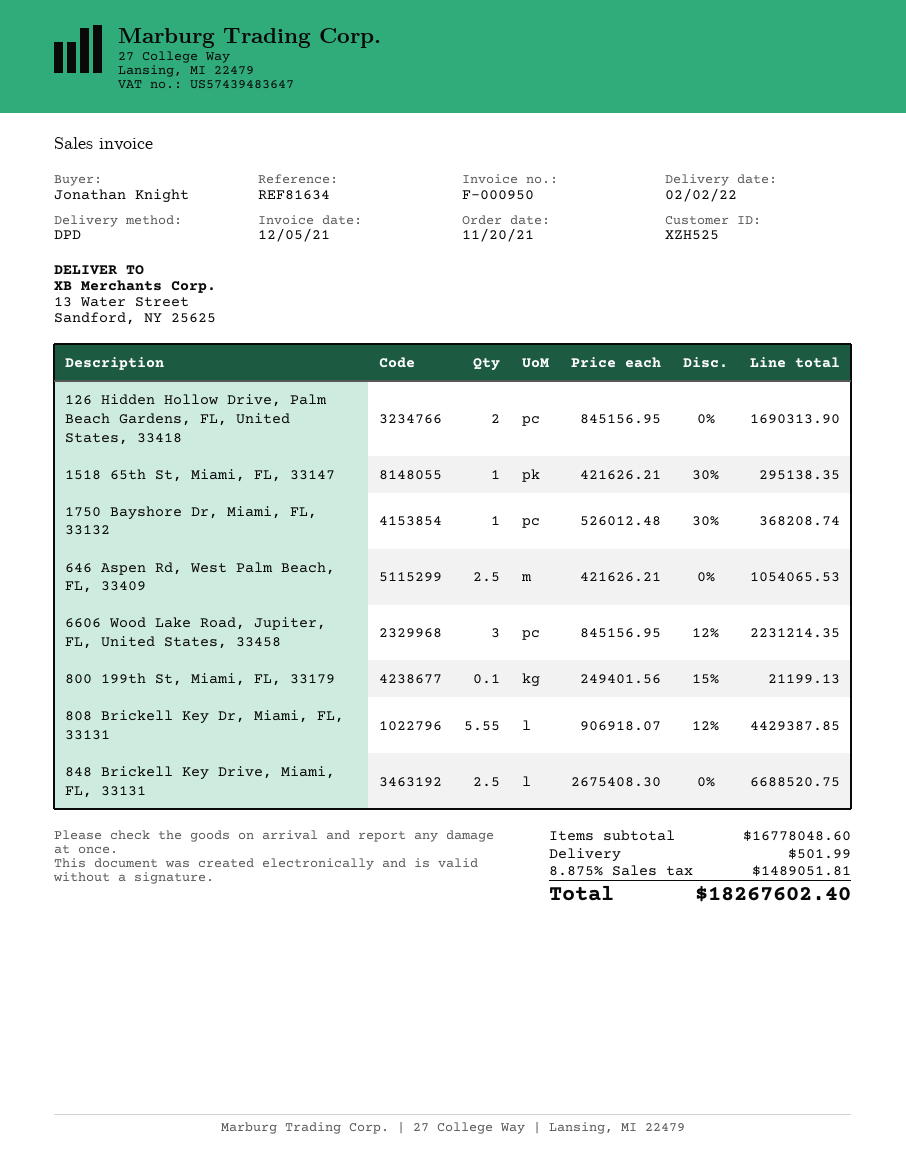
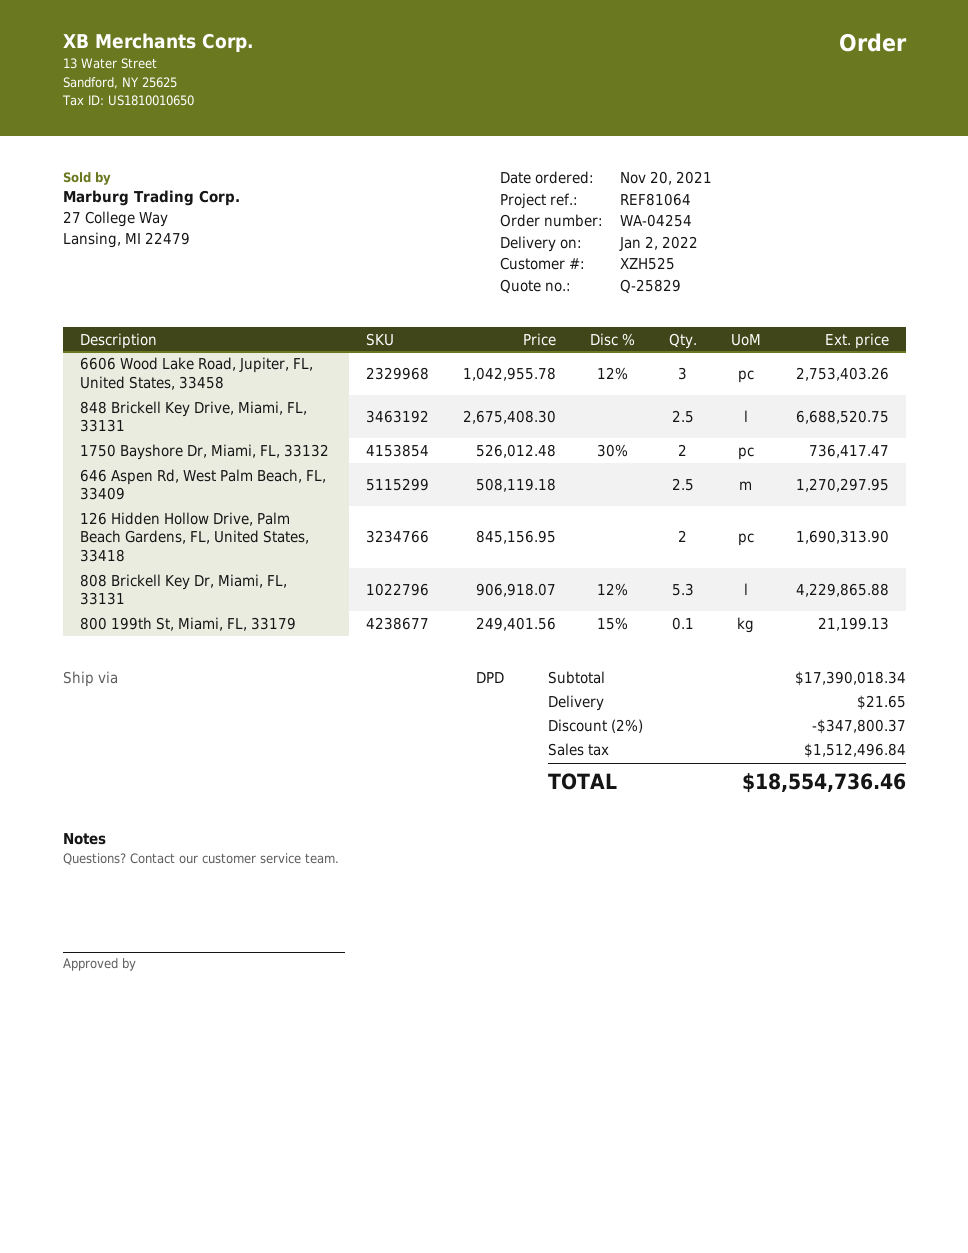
delivery date: 2022-02-02 -> 2022-01-02
reference: REF81634 -> REF81064
1518 65th St, Miami, FL, 33147: 1 x 421626.21 - 30% = 295138.35 -> none
1750 Bayshore Dr, Miami, FL, 33132: 1 x 526012.48 - 30% = 368208.74 -> 2 x 526012.48 - 30% = 736417.47
646 Aspen Rd, West Palm Beach, FL, 33409: 2.5 x 421626.21 = 1054065.53 -> 2.5 x 508119.18 = 1270297.95
6606 Wood Lake Road, Jupiter, FL, United States, 33458: 3 x 845156.95 - 12% = 2231214.35 -> 3 x 1042955.78 - 12% = 2753403.26
808 Brickell Key Dr, Miami, FL, 33131: 5.55 x 906918.07 - 12% = 4429387.85 -> 5.3 x 906918.07 - 12% = 4229865.88
subtotal: 16778048.60 -> 17390018.34
discount: none -> 2% = 347800.37
shipping: 501.99 -> 21.65
tax: 1489051.81 -> 1512496.84
total: 18267602.40 -> 18554736.46

